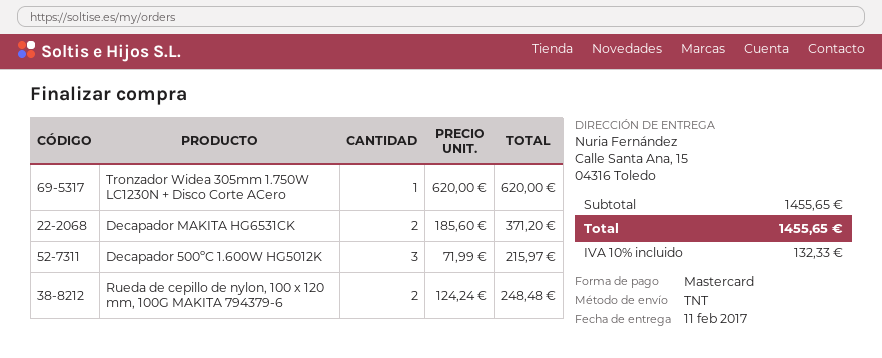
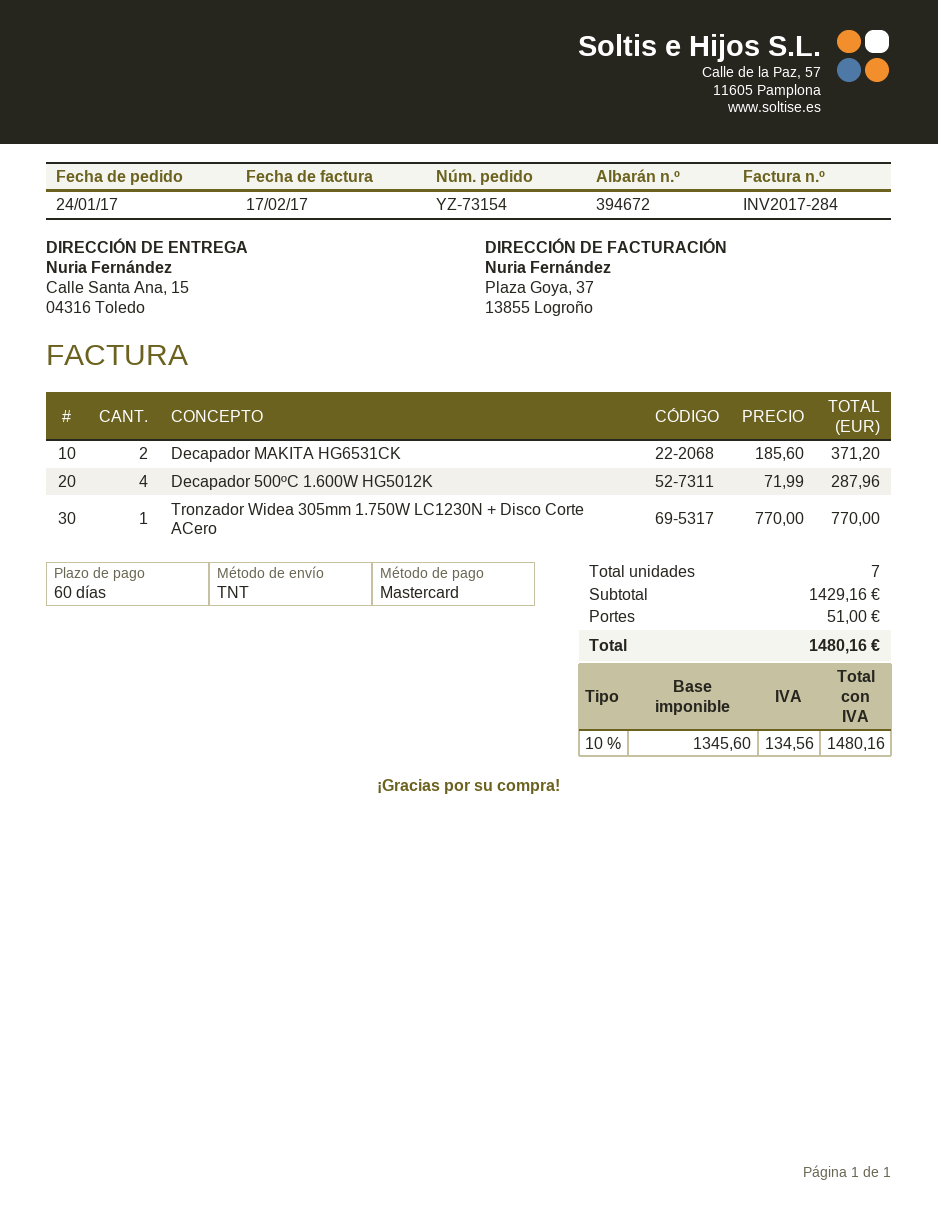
Tronzador Widea 305mm 1.750W LC1230N + Disco Corte ACero: 1 x 620.00 = 620.00 -> 1 x 770.00 = 770.00
Decapador 500ºC 1.600W HG5012K: 3 x 71.99 = 215.97 -> 4 x 71.99 = 287.96
Rueda de cepillo de nylon, 100 x 120 mm, 100G MAKITA 794379-6: 2 x 124.24 = 248.48 -> none
subtotal: 1455.65 -> 1429.16
shipping: none -> 51.00
tax: 10% = 132.33 -> 10% = 134.56
total: 1455.65 -> 1480.16

